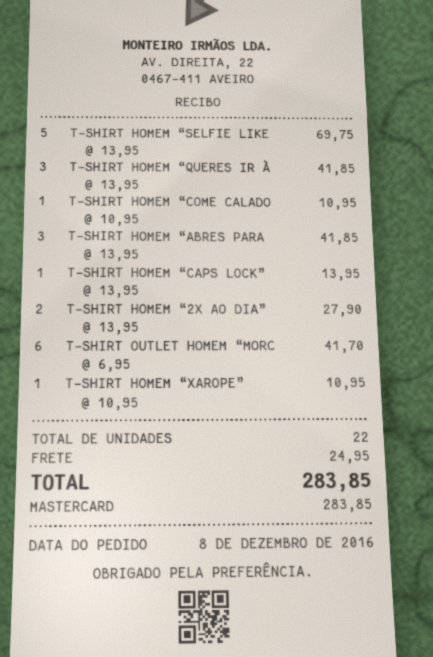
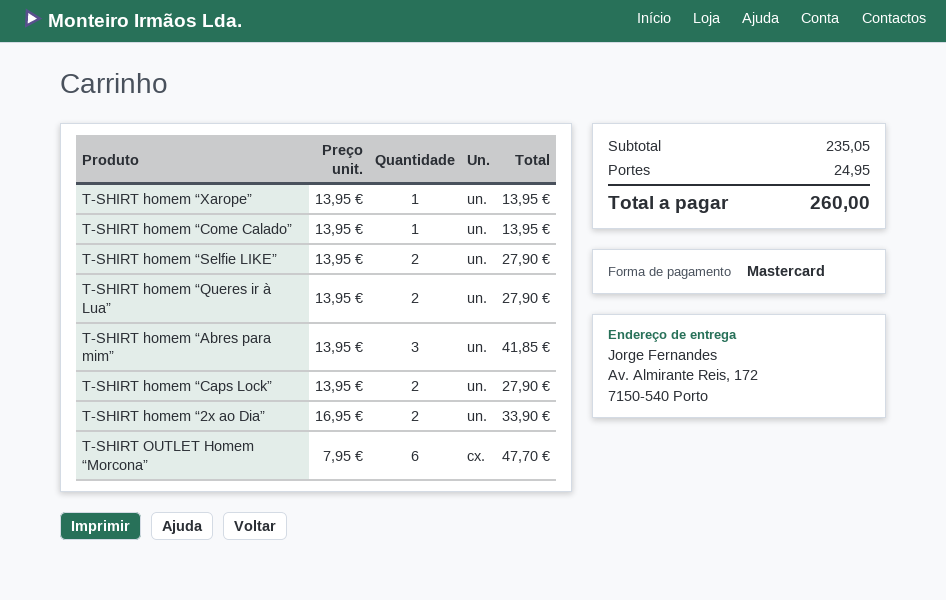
T-SHIRT HOMEM “SELFIE LIKE: 5 x 13.95 = 69.75 -> 2 x 13.95 = 27.90
T-SHIRT HOMEM “QUERES IR À: 3 x 13.95 = 41.85 -> 2 x 13.95 = 27.90
T-SHIRT HOMEM “COME CALADO: 1 x 10.95 = 10.95 -> 1 x 13.95 = 13.95
T-SHIRT HOMEM “CAPS LOCK”: 1 x 13.95 = 13.95 -> 2 x 13.95 = 27.90
T-SHIRT HOMEM “2X AO DIA”: 2 x 13.95 = 27.90 -> 2 x 16.95 = 33.90
T-SHIRT OUTLET HOMEM “MORC: 6 x 6.95 = 41.70 -> 6 x 7.95 = 47.70
T-SHIRT HOMEM “XAROPE”: 1 x 10.95 = 10.95 -> 1 x 13.95 = 13.95
total: 283.85 -> 260.00

